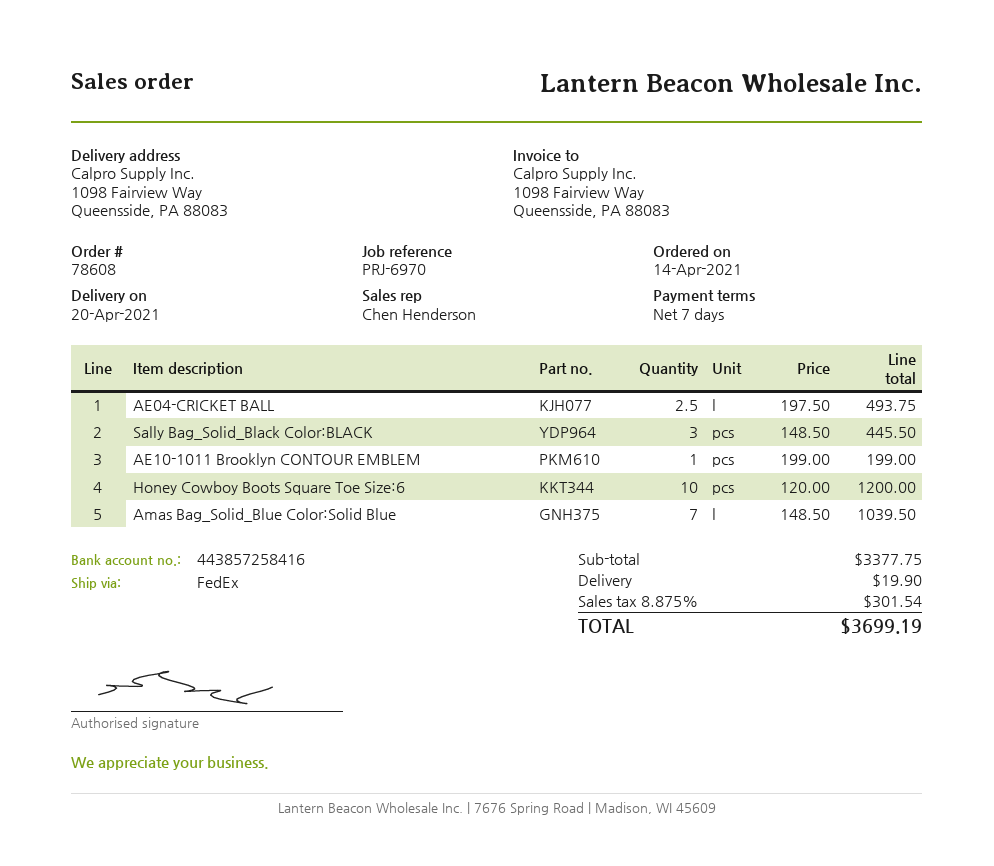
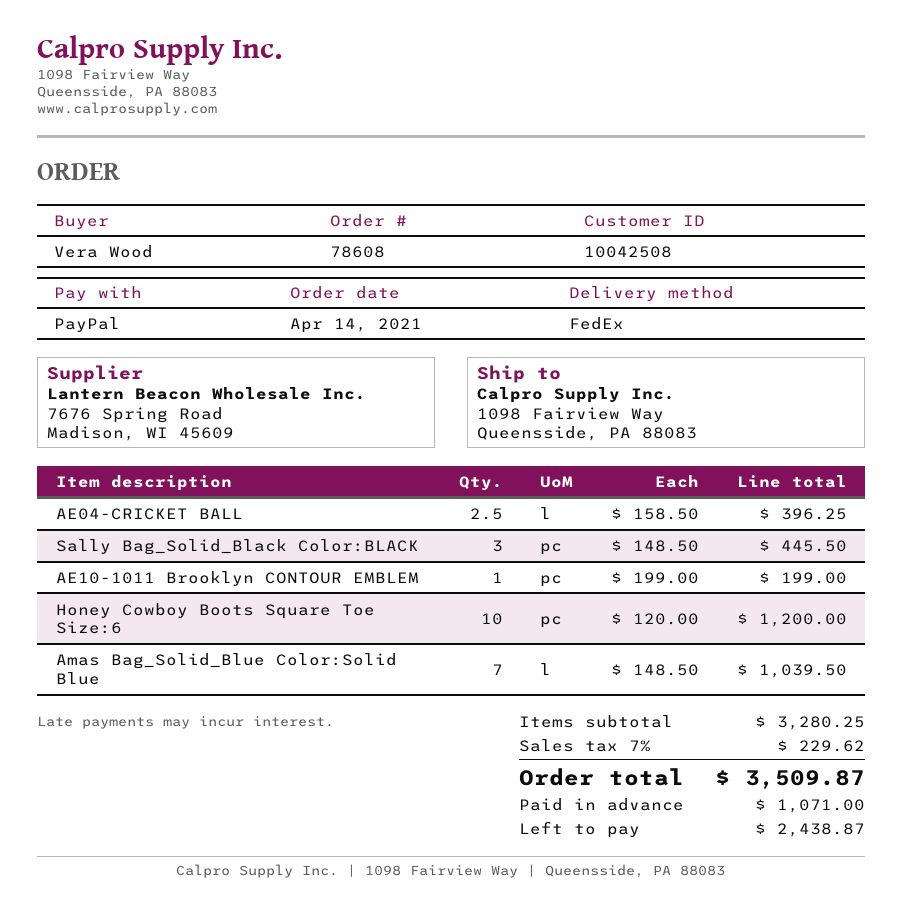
AE04-CRICKET BALL: 2.5 x 197.50 = 493.75 -> 2.5 x 158.50 = 396.25
subtotal: 3377.75 -> 3280.25
shipping: 19.90 -> none
tax: 8.875% = 301.54 -> 7% = 229.62
total: 3699.19 -> 3509.87

